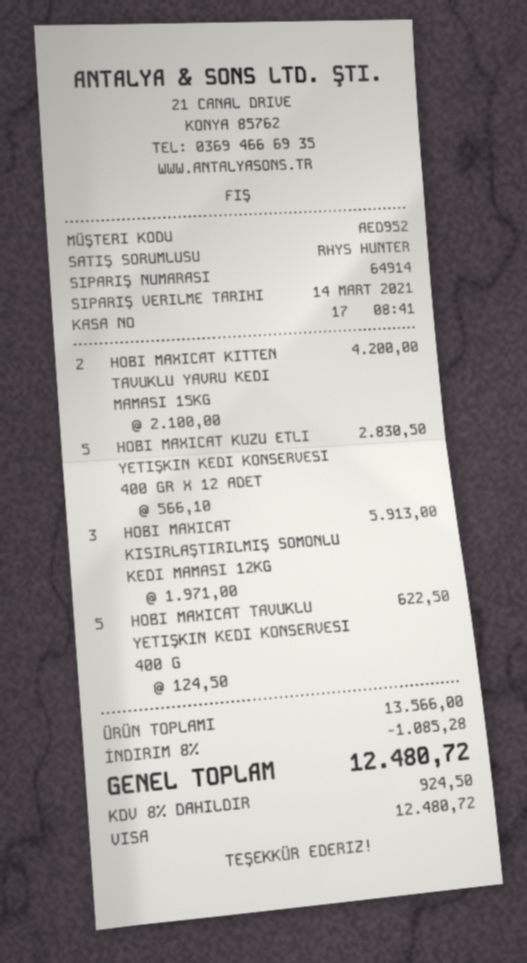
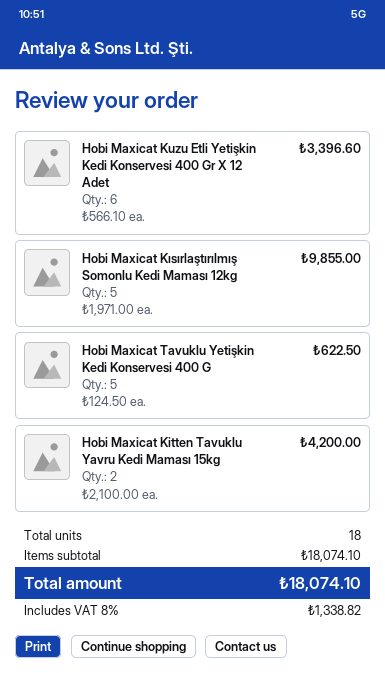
HOBI MAXICAT KUZU ETLI YETIŞKIN KEDI KONSERVESI 400 GR X 12 ADET: 5 x 566.10 = 2830.50 -> 6 x 566.10 = 3396.60
HOBI MAXICAT KISIRLAŞTIRILMIŞ SOMONLU KEDI MAMASI 12KG: 3 x 1971.00 = 5913.00 -> 5 x 1971.00 = 9855.00
subtotal: 13566.00 -> 18074.10
discount: 8% = 1085.28 -> none
tax: 8% = 924.50 -> 8% = 1338.82
total: 12480.72 -> 18074.10

